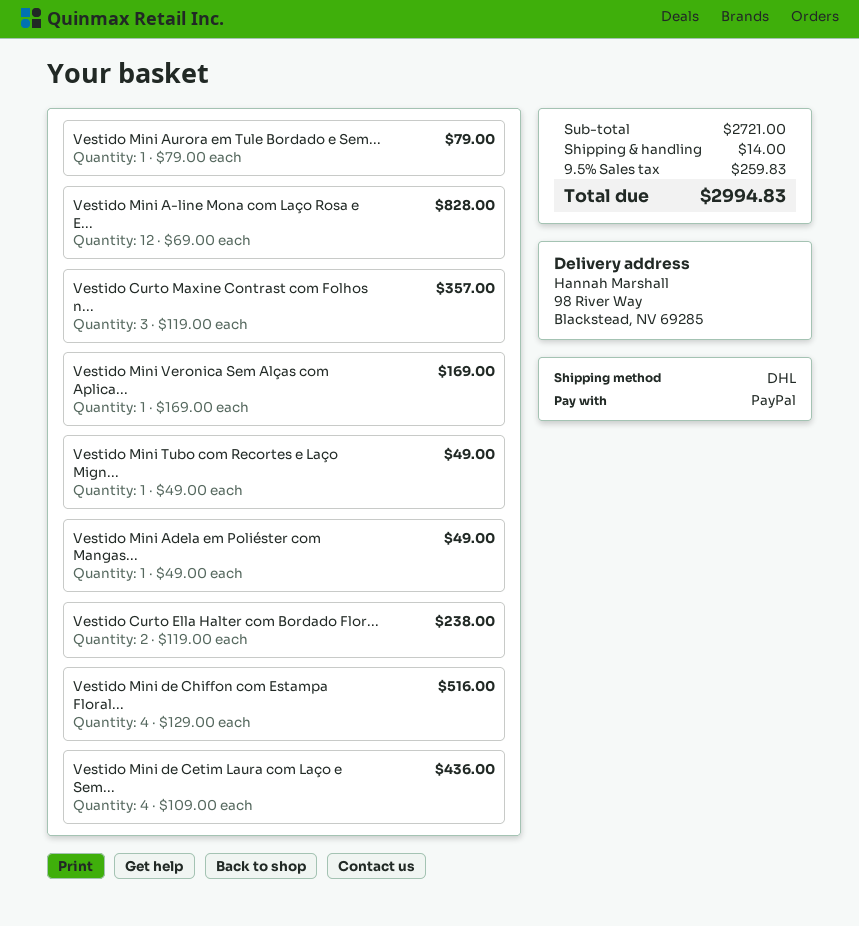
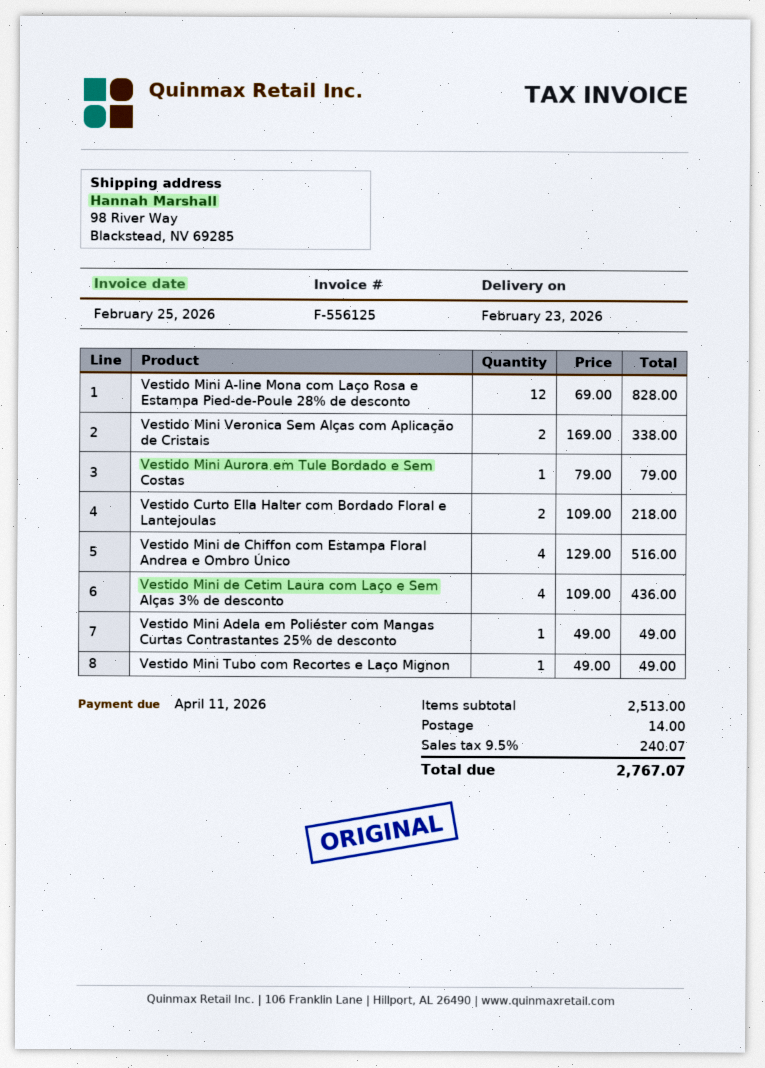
Vestido Curto Maxine Contrast com Folhos n...: 3 x 119.00 = 357.00 -> none
Vestido Mini Veronica Sem Alças com Aplica...: 1 x 169.00 = 169.00 -> 2 x 169.00 = 338.00
Vestido Curto Ella Halter com Bordado Flor...: 2 x 119.00 = 238.00 -> 2 x 109.00 = 218.00
subtotal: 2721.00 -> 2513.00
tax: 9.5% = 259.83 -> 9.5% = 240.07
total: 2994.83 -> 2767.07

